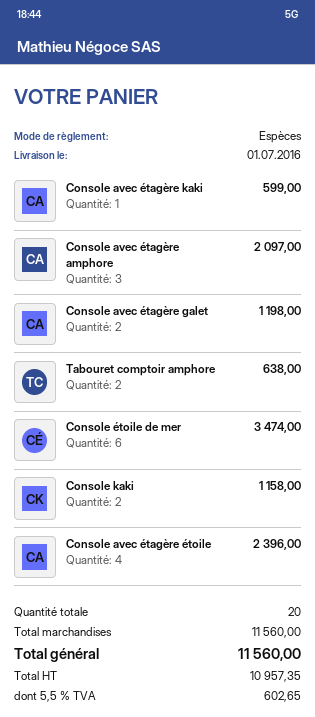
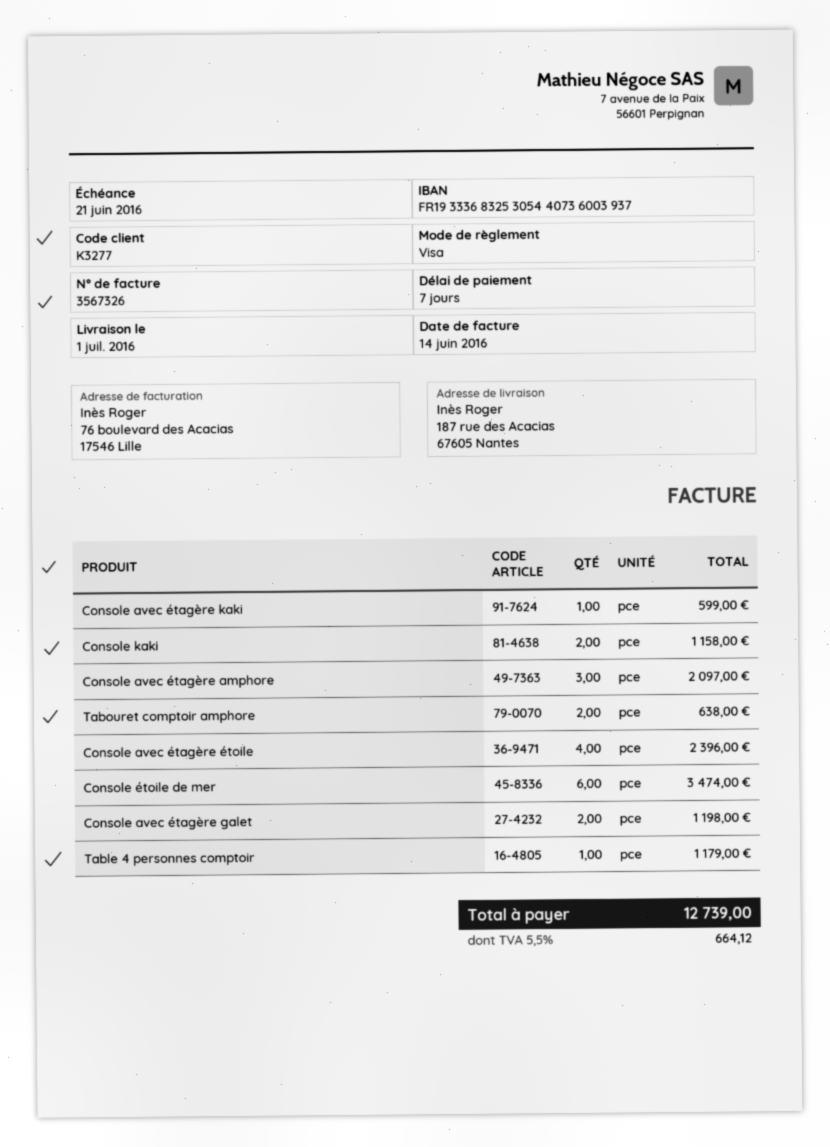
payment method: cash -> Visa
Table 4 personnes comptoir: none -> 1 for 1179.00
tax: 5.5% = 602.65 -> 5.5% = 664.12
total: 11560.00 -> 12739.00

